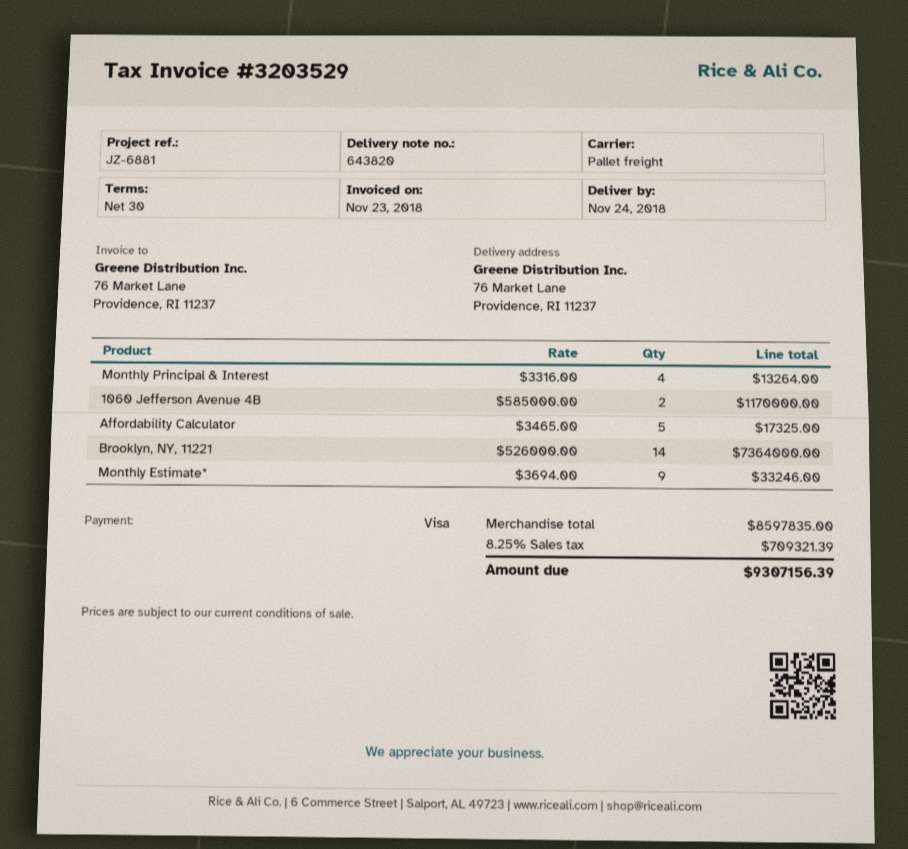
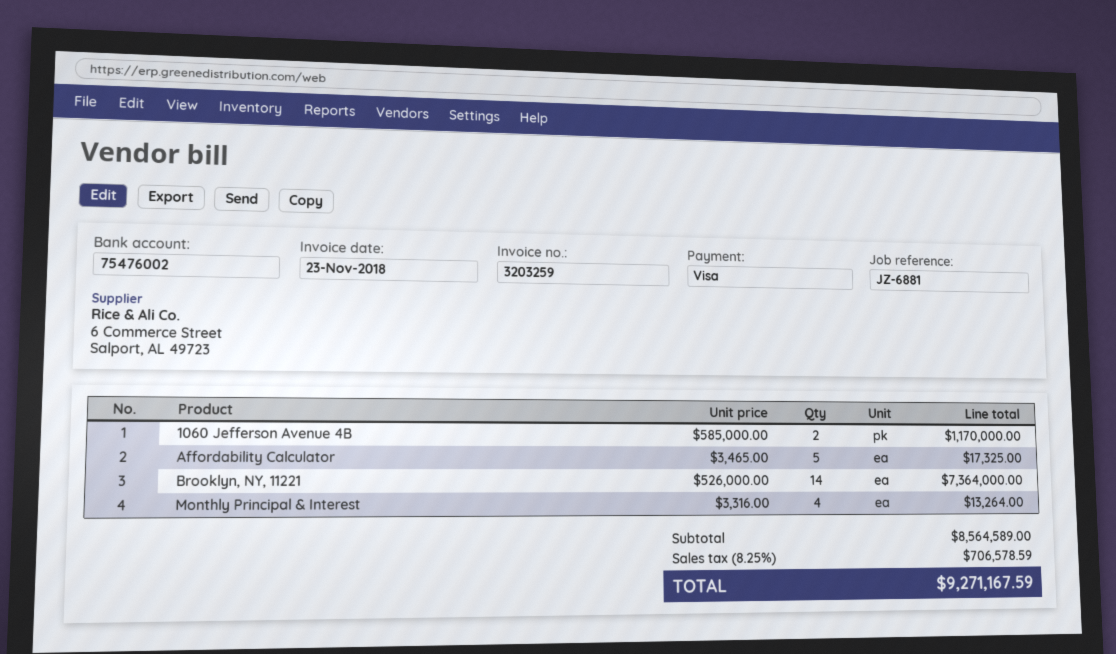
invoice number: 3203529 -> 3203259
Monthly Estimate*: 9 x 3694.00 = 33246.00 -> none
subtotal: 8597835.00 -> 8564589.00
tax: 8.25% = 709321.39 -> 8.25% = 706578.59
total: 9307156.39 -> 9271167.59

